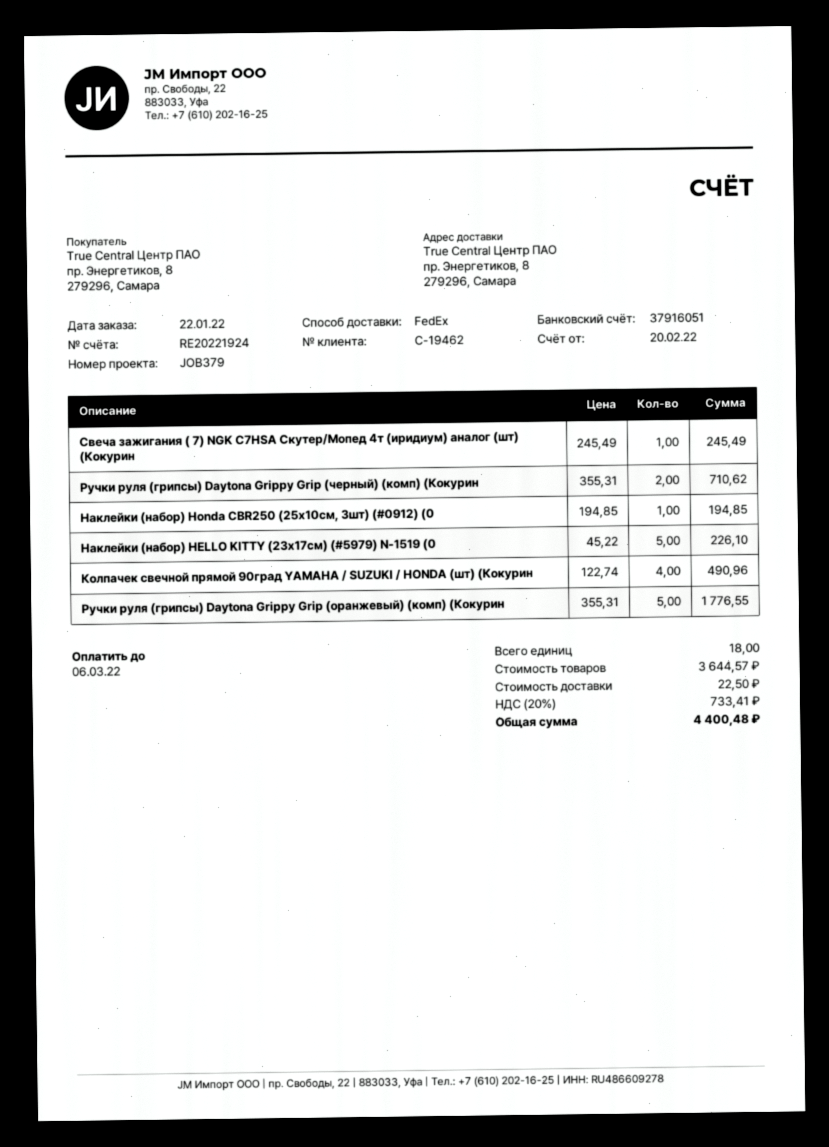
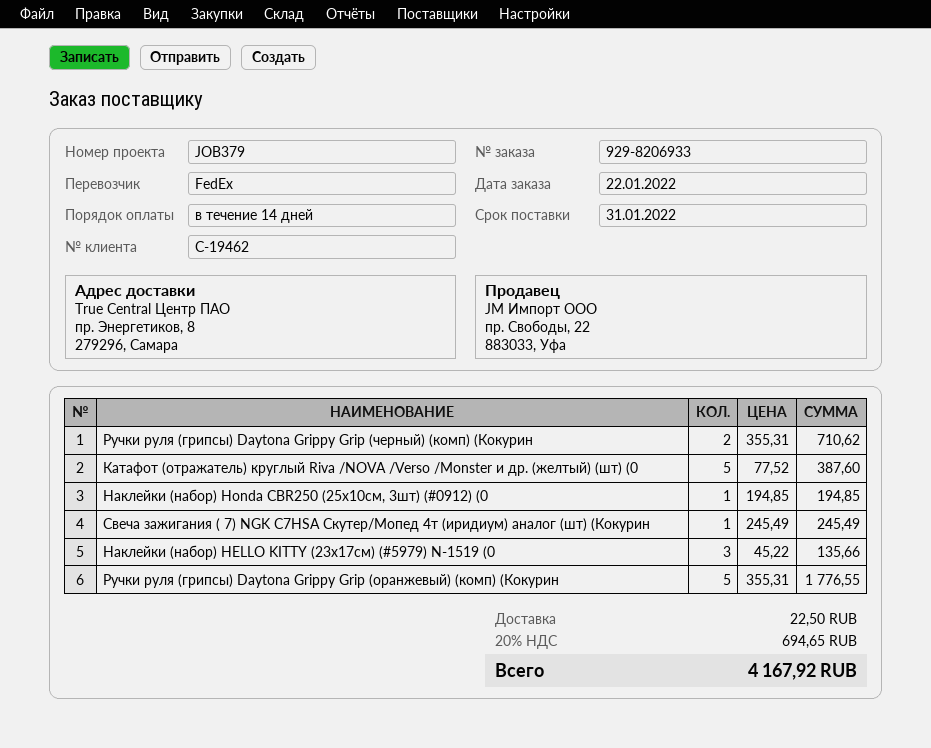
Наклейки (набор) HELLO KITTY (23х17см) (#5979) N-1519 (0: 5 x 45.22 = 226.10 -> 3 x 45.22 = 135.66
Колпачек свечной прямой 90град YAMAHA / SUZUKI / HONDA (шт) (Кокурин: 4 x 122.74 = 490.96 -> none
Катафот (отражатель) круглый Riva /NOVA /Verso /Monster и др. (желтый) (шт) (0: none -> 5 x 77.52 = 387.60
tax: 20% = 733.41 -> 20% = 694.65
total: 4400.48 -> 4167.92

